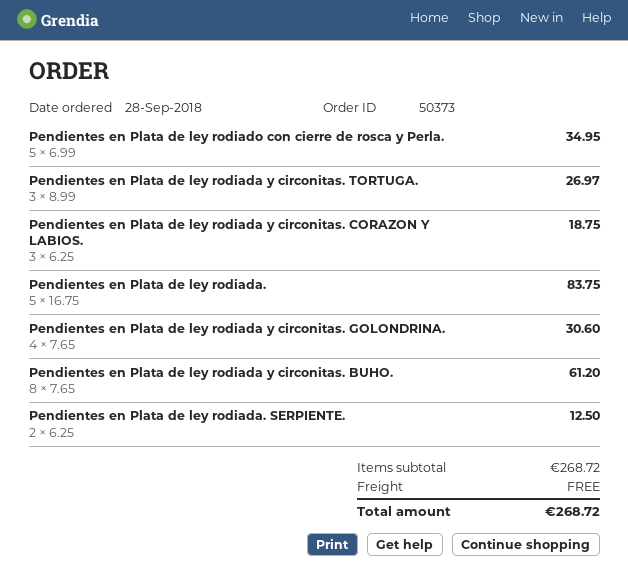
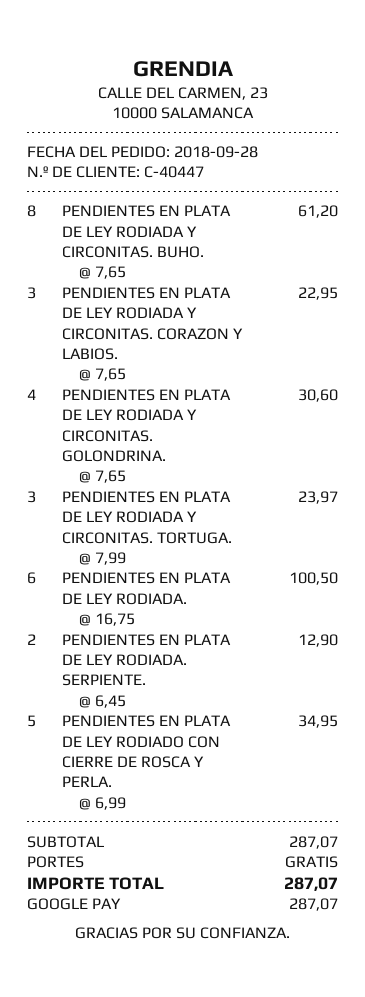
Pendientes en Plata de ley rodiada y circonitas. TORTUGA.: 3 x 8.99 = 26.97 -> 3 x 7.99 = 23.97
Pendientes en Plata de ley rodiada y circonitas. CORAZON Y LABIOS.: 3 x 6.25 = 18.75 -> 3 x 7.65 = 22.95
Pendientes en Plata de ley rodiada.: 5 x 16.75 = 83.75 -> 6 x 16.75 = 100.50
Pendientes en Plata de ley rodiada. SERPIENTE.: 2 x 6.25 = 12.50 -> 2 x 6.45 = 12.90
subtotal: 268.72 -> 287.07
total: 268.72 -> 287.07

